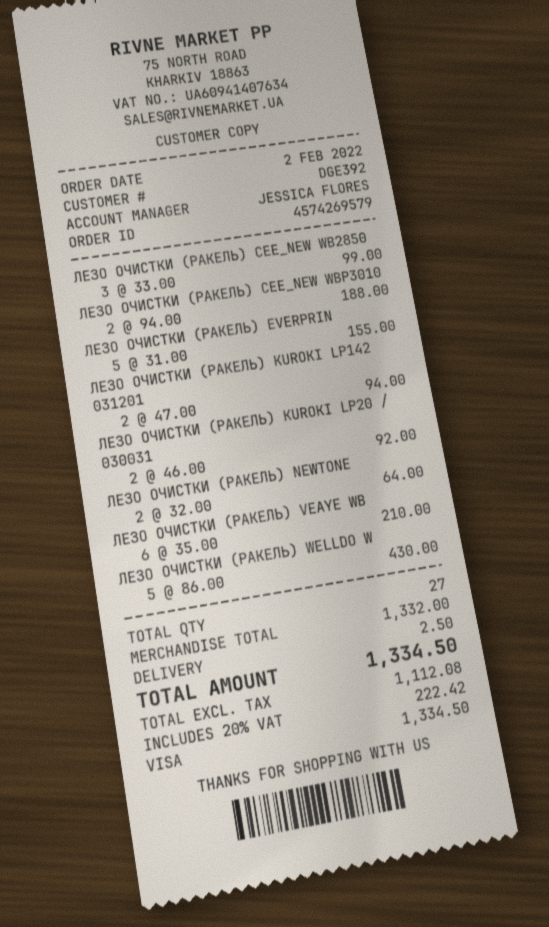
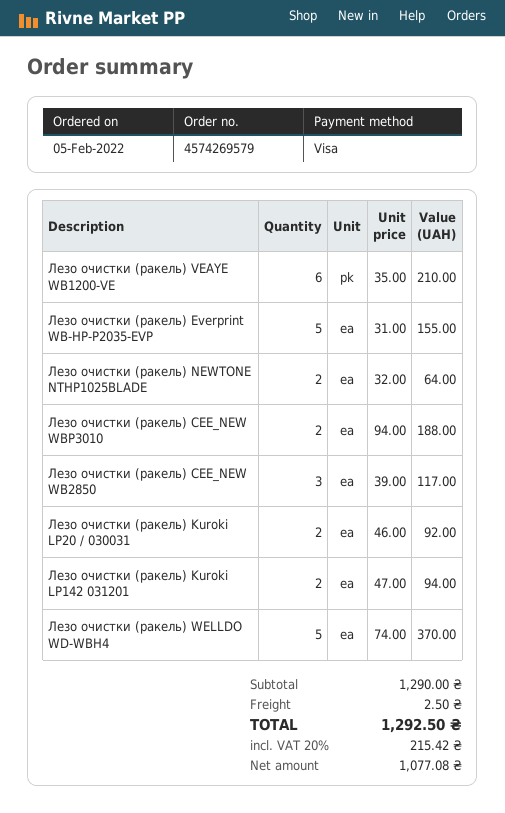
order date: 2022-02-02 -> 2022-02-05
ЛЕЗО ОЧИСТКИ (РАКЕЛЬ) CEE_NEW WB2850: 3 x 33.00 = 99.00 -> 3 x 39.00 = 117.00
ЛЕЗО ОЧИСТКИ (РАКЕЛЬ) WELLDO W: 5 x 86.00 = 430.00 -> 5 x 74.00 = 370.00
subtotal: 1332.00 -> 1290.00
net: 1112.08 -> 1077.08
tax: 20% = 222.42 -> 20% = 215.42
total: 1334.50 -> 1292.50

